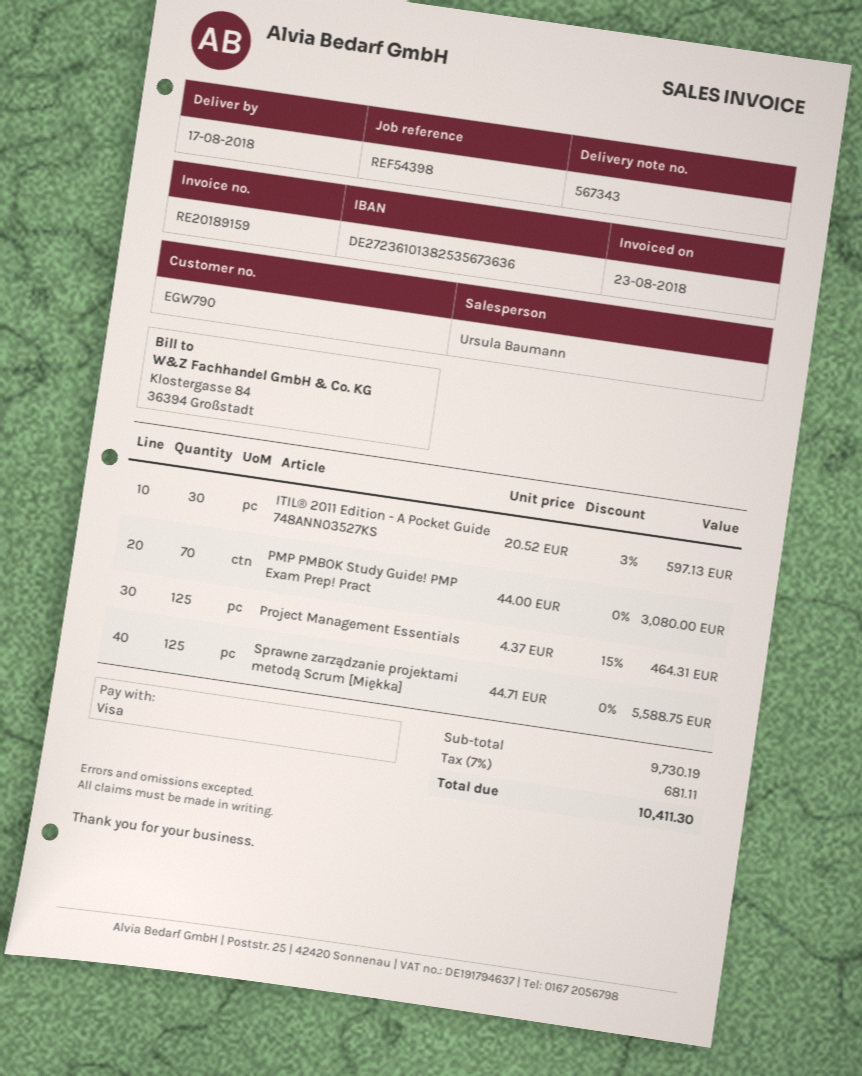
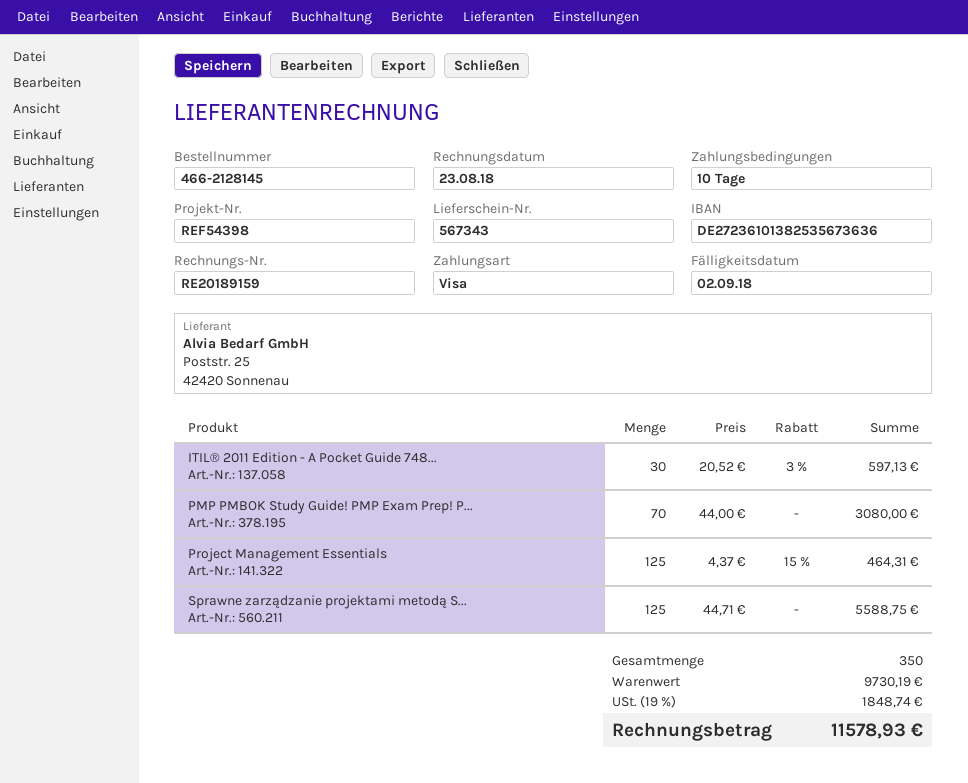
tax: 7% = 681.11 -> 19% = 1848.74
total: 10411.30 -> 11578.93

